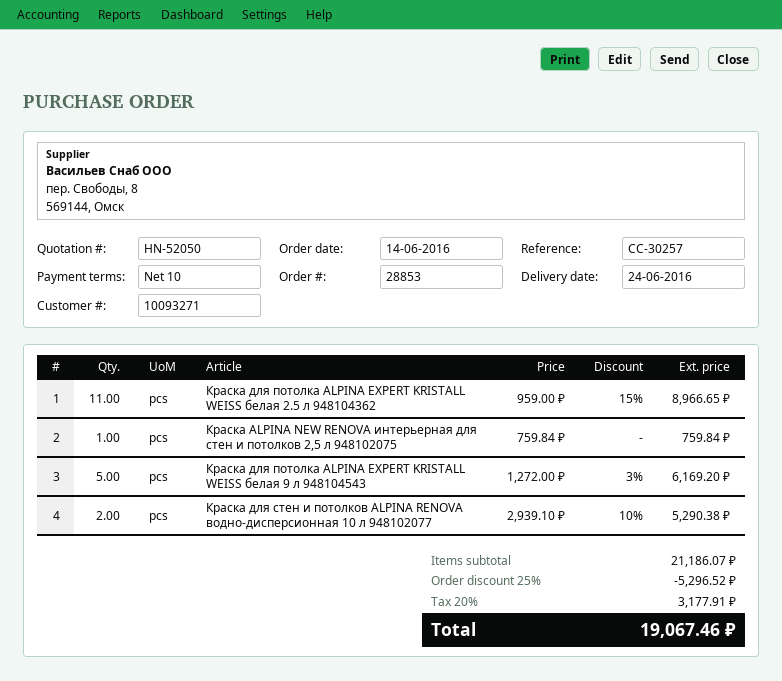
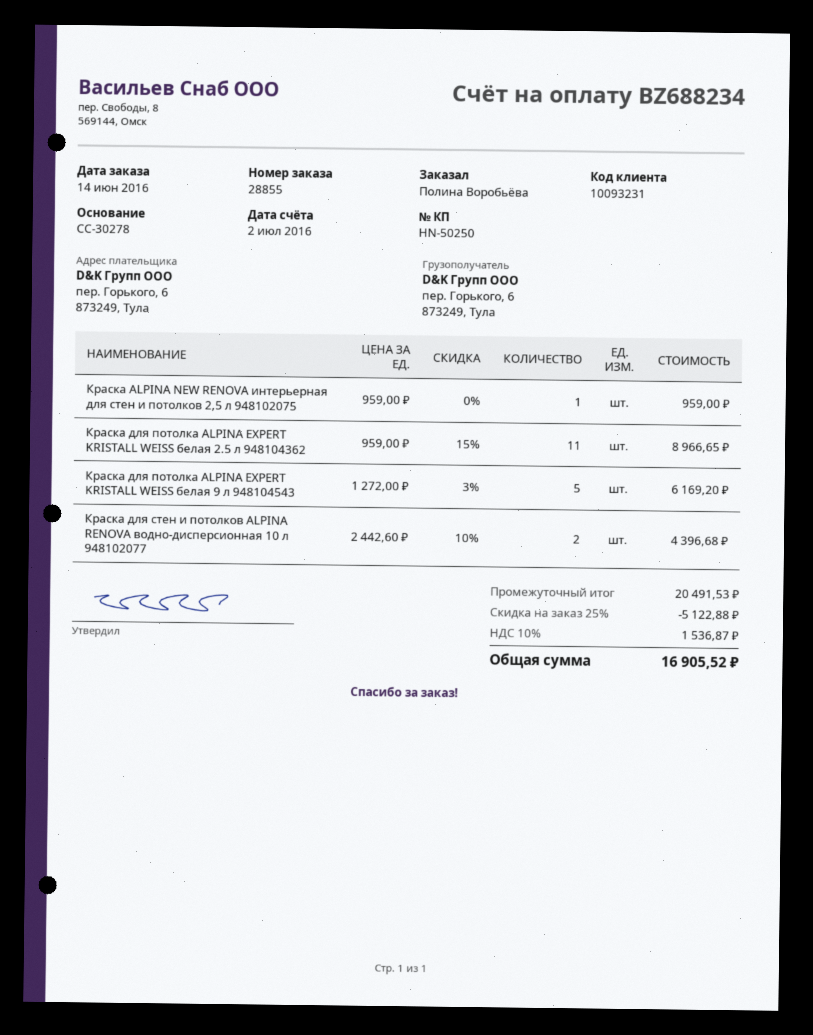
quote number: HN-52050 -> HN-50250
order number: 28853 -> 28855
customer number: 10093271 -> 10093231
reference: CC-30257 -> CC-30278
Краска ALPINA NEW RENOVA интерьерная для стен и потолков 2,5 л 948102075: 1 x 759.84 = 759.84 -> 1 x 959.00 = 959.00
Краска для стен и потолков ALPINA RENOVA водно-дисперсионная 10 л 948102077: 2 x 2939.10 - 10% = 5290.38 -> 2 x 2442.60 - 10% = 4396.68
subtotal: 21186.07 -> 20491.53
discount: 25% = 5296.52 -> 25% = 5122.88
tax: 20% = 3177.91 -> 10% = 1536.87
total: 19067.46 -> 16905.52

